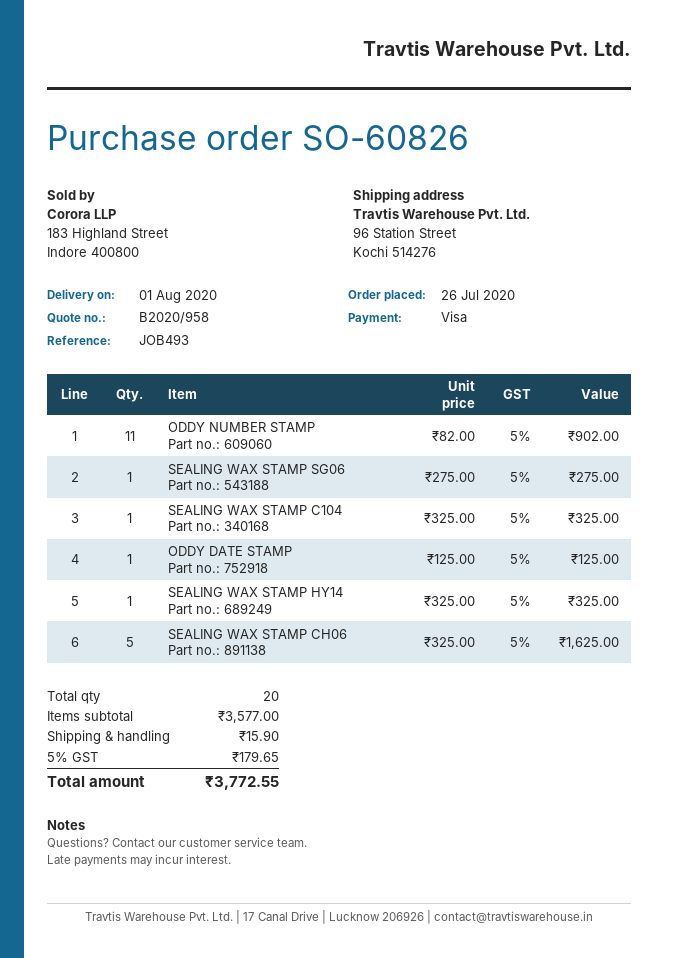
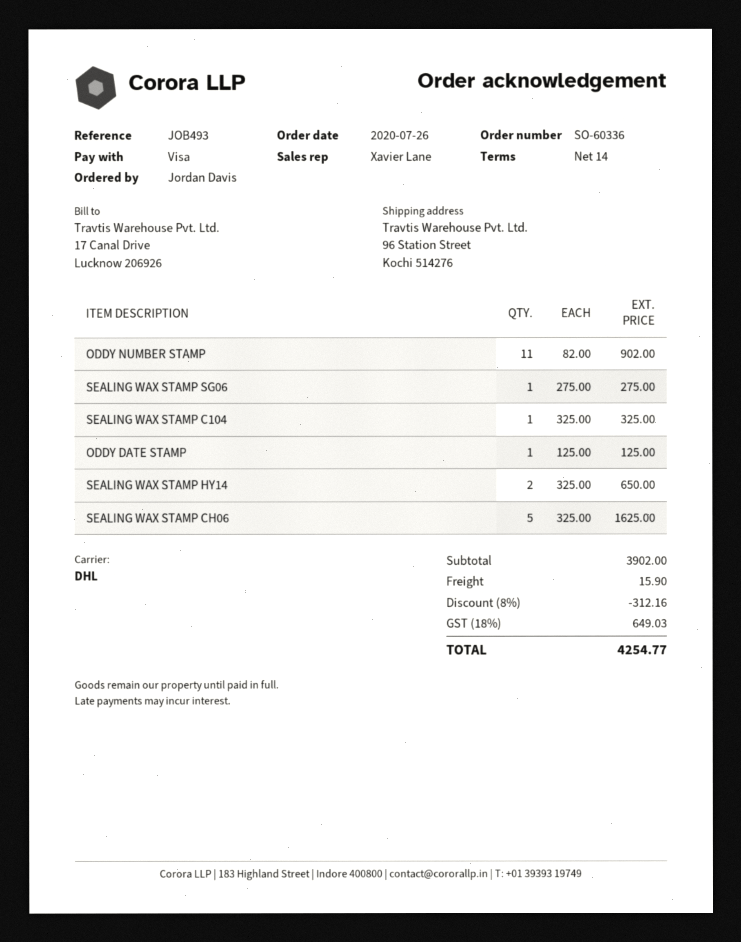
order number: SO-60826 -> SO-60336
SEALING WAX STAMP HY14: 1 x 325.00 = 325.00 -> 2 x 325.00 = 650.00
subtotal: 3577.00 -> 3902.00
discount: none -> 8% = 312.16
tax: 5% = 179.65 -> 18% = 649.03
total: 3772.55 -> 4254.77

